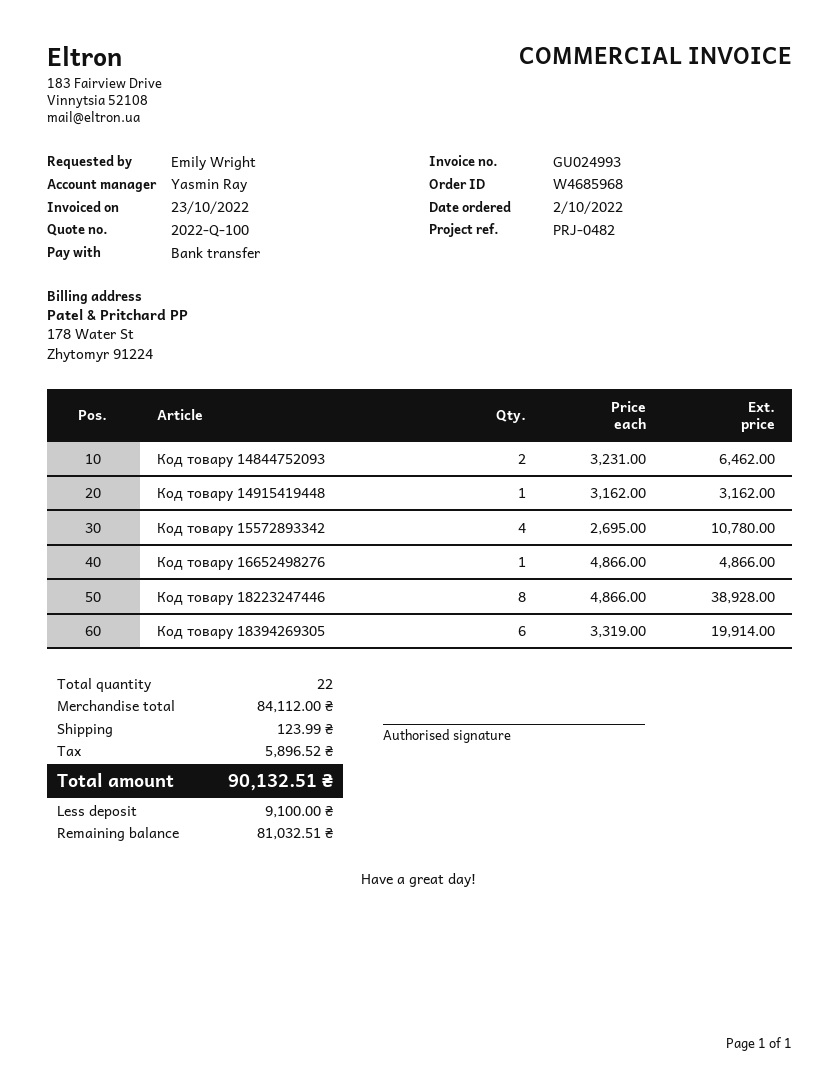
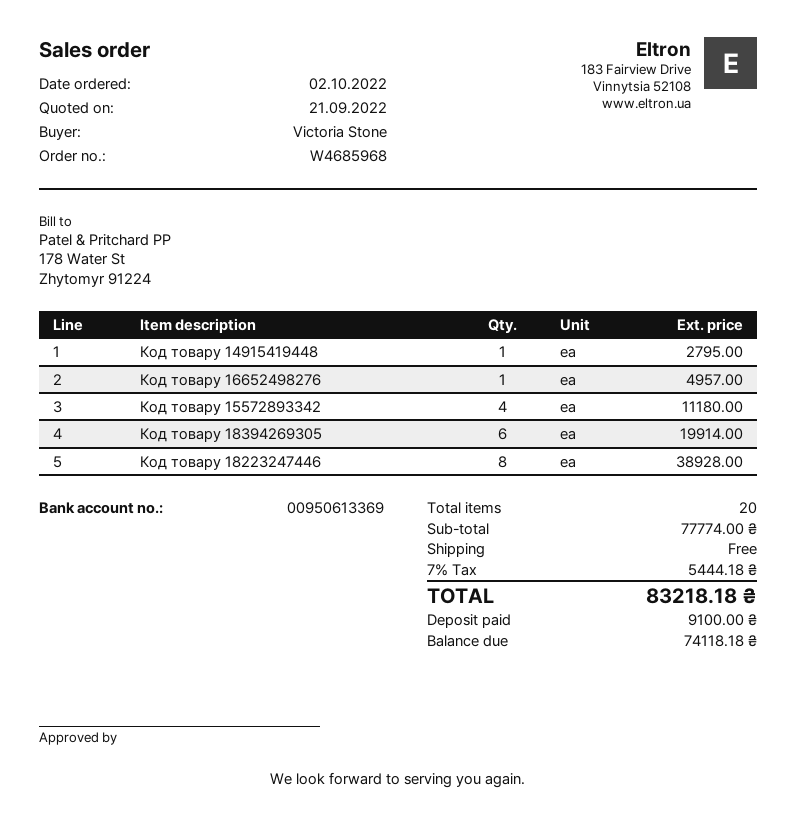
ordered by: Emily Wright -> Victoria Stone
Код товару 14844752093: 2 for 6462.00 -> none
Код товару 14915419448: 1 for 3162.00 -> 1 for 2795.00
Код товару 15572893342: 4 for 10780.00 -> 4 for 11180.00
Код товару 16652498276: 1 for 4866.00 -> 1 for 4957.00
total quantity: 22 -> 20
subtotal: 84112.00 -> 77774.00
shipping: 123.99 -> 0.00
tax: 5896.52 -> 5444.18
total: 90132.51 -> 83218.18
balance: 81032.51 -> 74118.18

